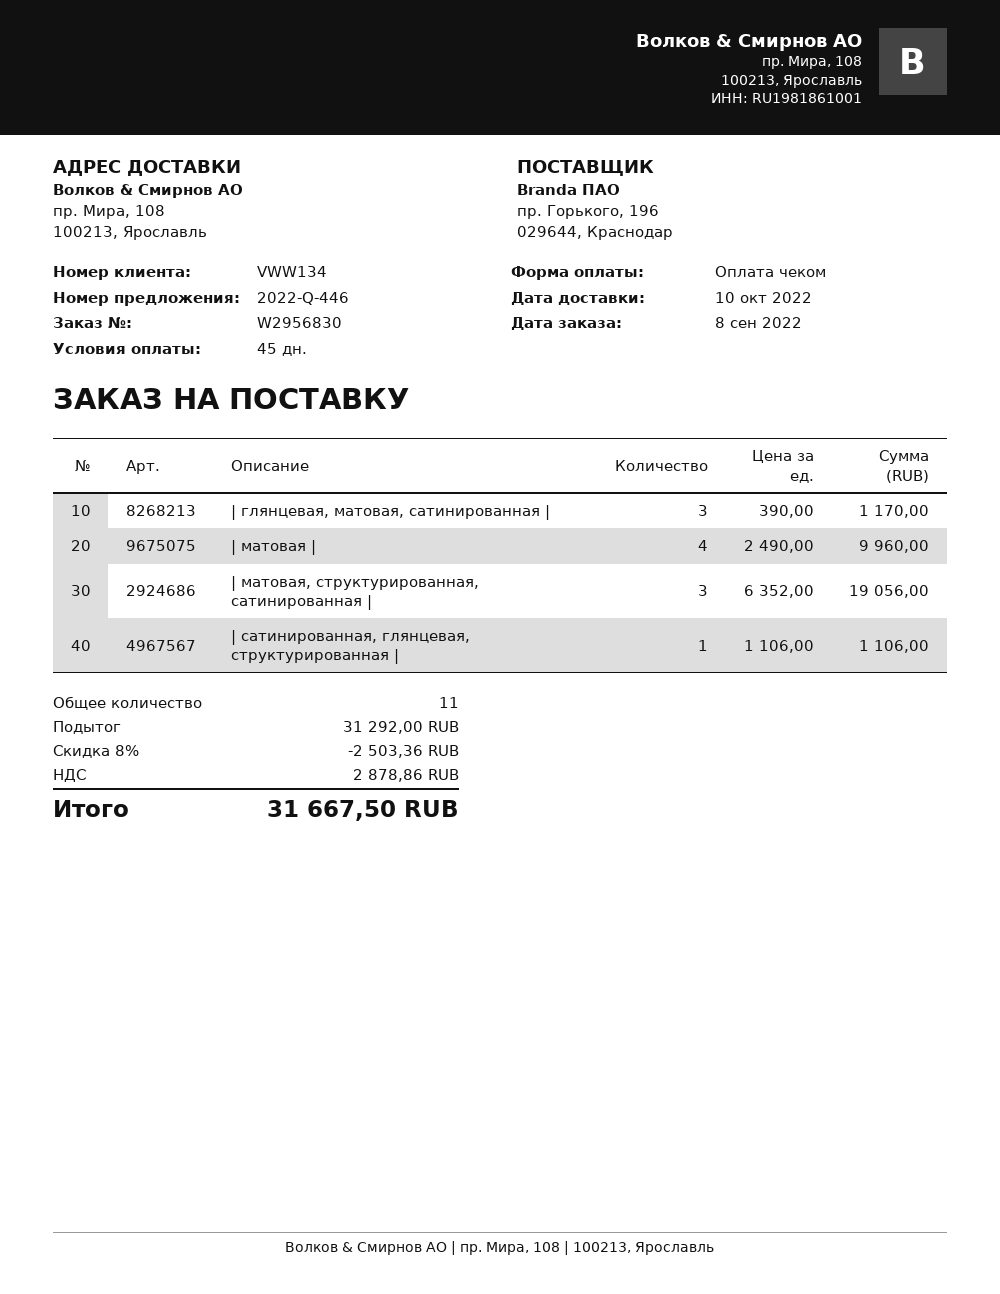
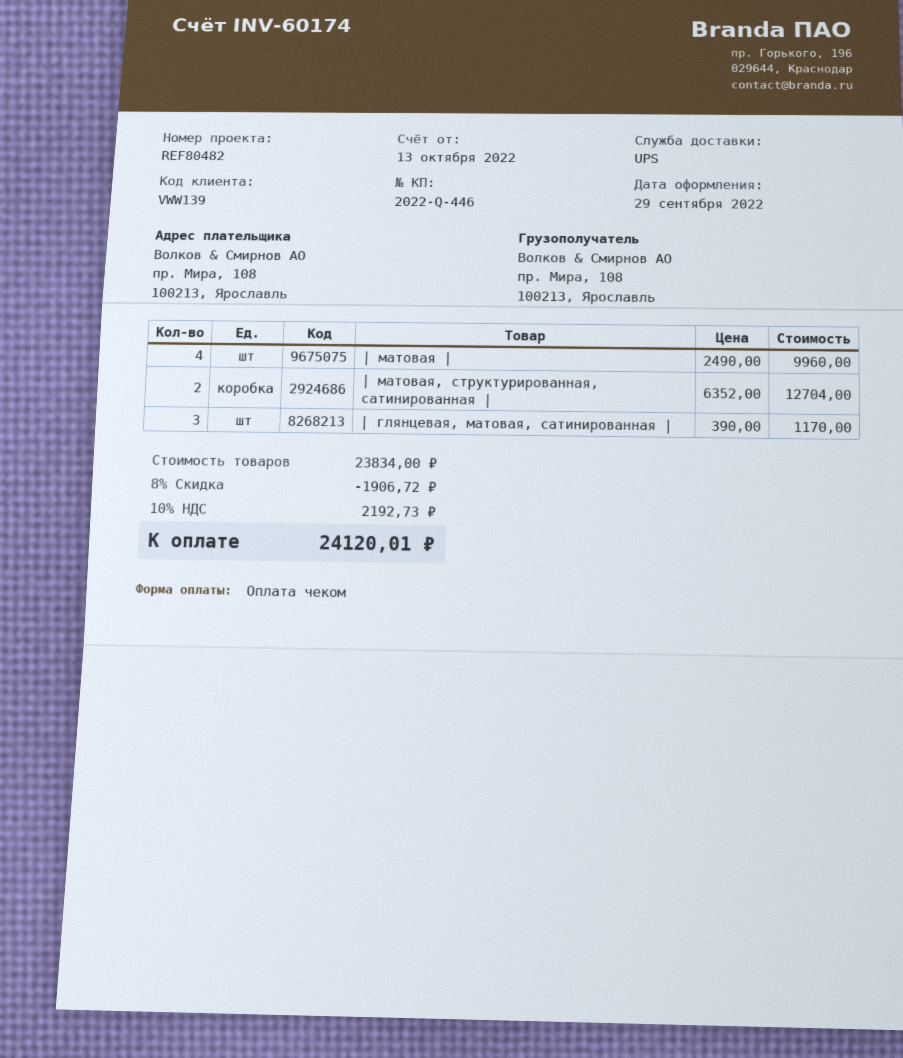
order date: 2022-09-08 -> 2022-09-29
customer number: VWW134 -> VWW139
| матовая, структурированная, сатинированная |: 3 x 6352.00 = 19056.00 -> 2 x 6352.00 = 12704.00
| сатинированная, глянцевая, структурированная |: 1 x 1106.00 = 1106.00 -> none
subtotal: 31292.00 -> 23834.00
discount: 8% = 2503.36 -> 8% = 1906.72
tax: 2878.86 -> 2192.73
total: 31667.50 -> 24120.01

